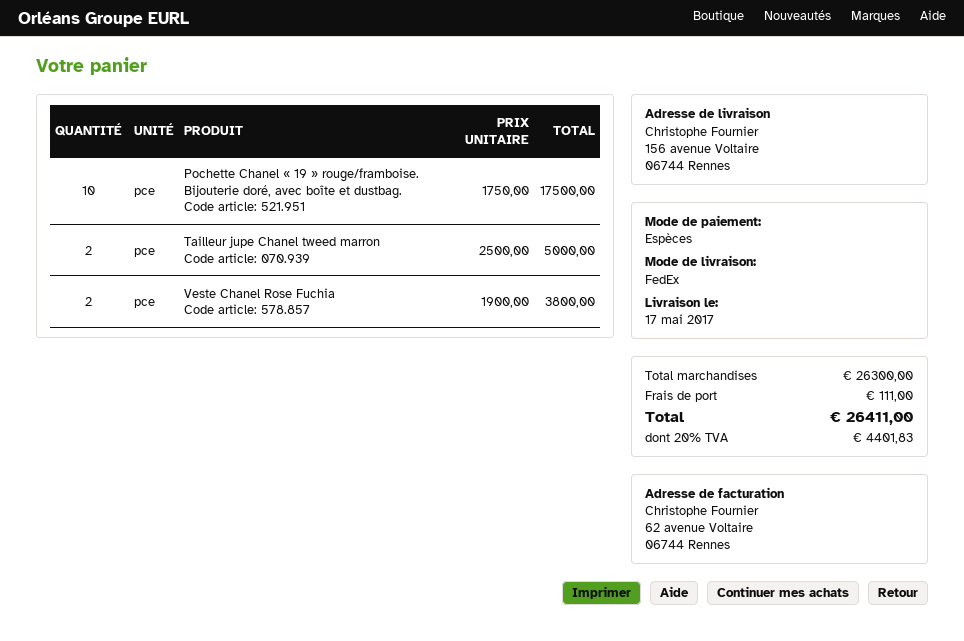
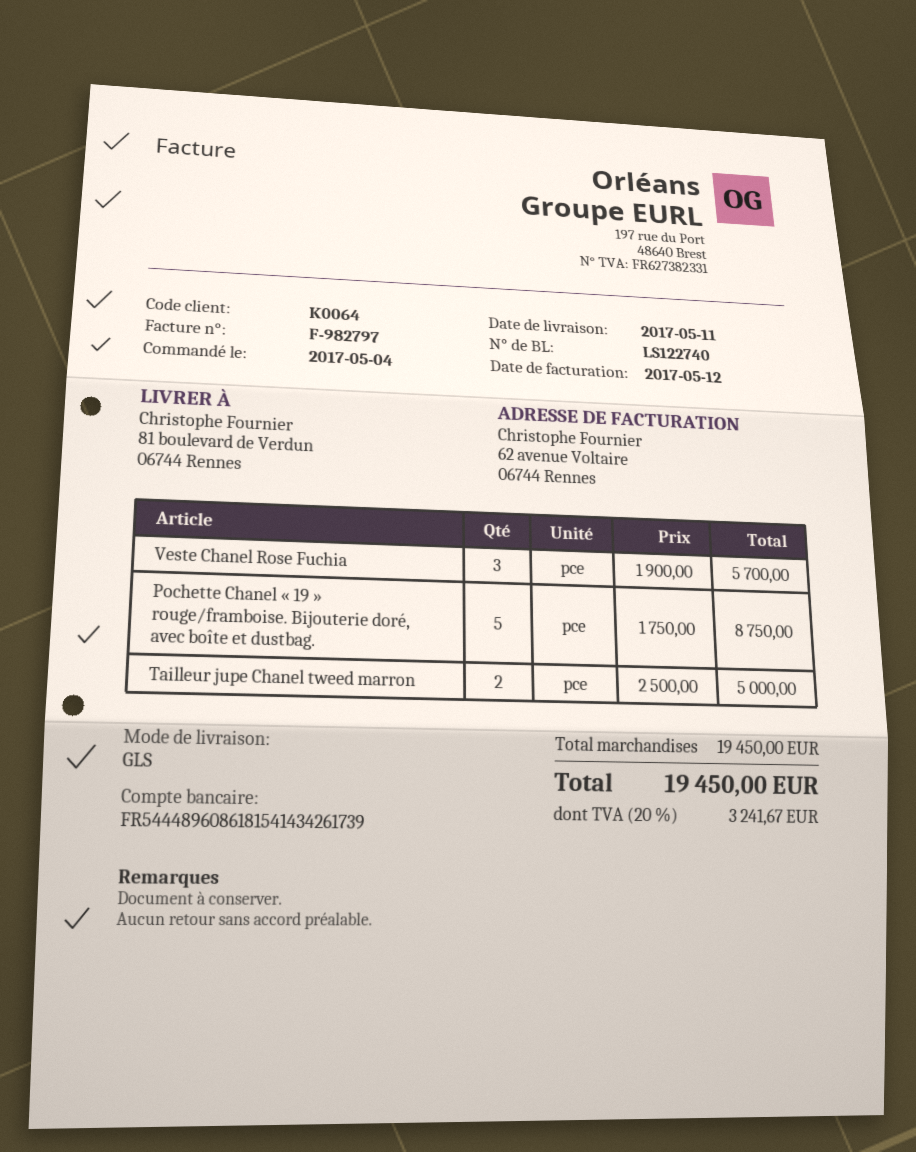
delivery date: 2017-05-17 -> 2017-05-11
shipping method: FedEx -> GLS
ship to: 156 avenue Voltaire, 06744 Rennes -> 81 boulevard de Verdun, 06744 Rennes
Pochette Chanel « 19 » rouge/framboise. Bijouterie doré, avec boîte et dustbag.: 10 x 1750.00 = 17500.00 -> 5 x 1750.00 = 8750.00
Veste Chanel Rose Fuchia: 2 x 1900.00 = 3800.00 -> 3 x 1900.00 = 5700.00
subtotal: 26300.00 -> 19450.00
shipping: 111.00 -> none
tax: 20% = 4401.83 -> 20% = 3241.67
total: 26411.00 -> 19450.00

